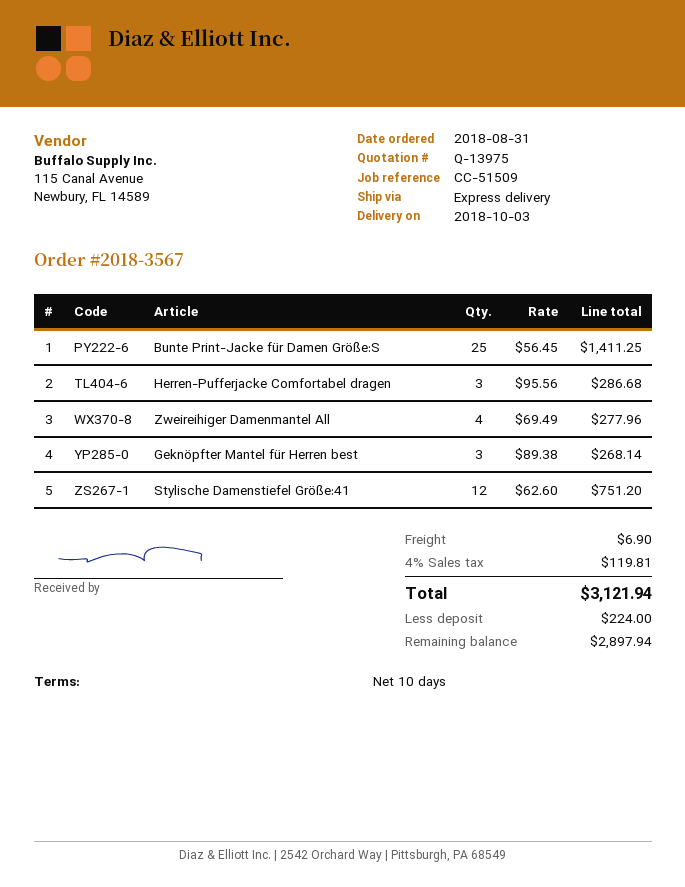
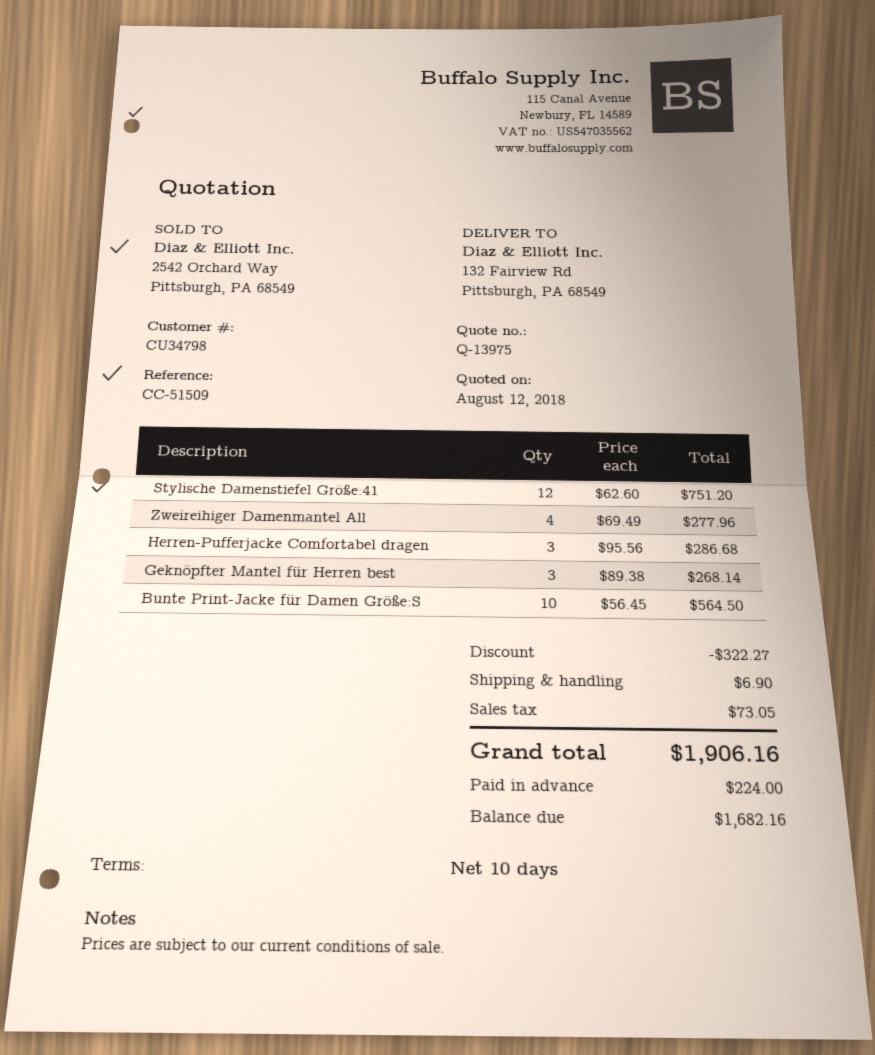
Bunte Print-Jacke für Damen Größe:S: 25 x 56.45 = 1411.25 -> 10 x 56.45 = 564.50
discount: none -> 322.27
tax: 119.81 -> 73.05
total: 3121.94 -> 1906.16
balance: 2897.94 -> 1682.16

